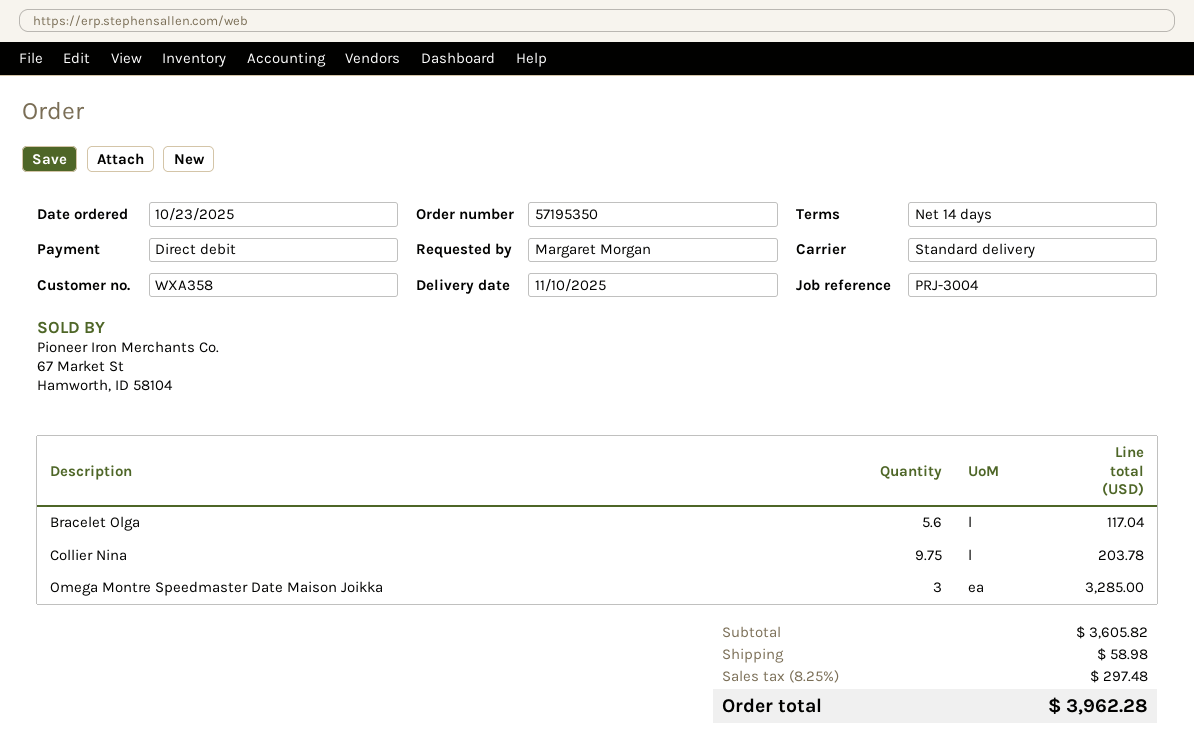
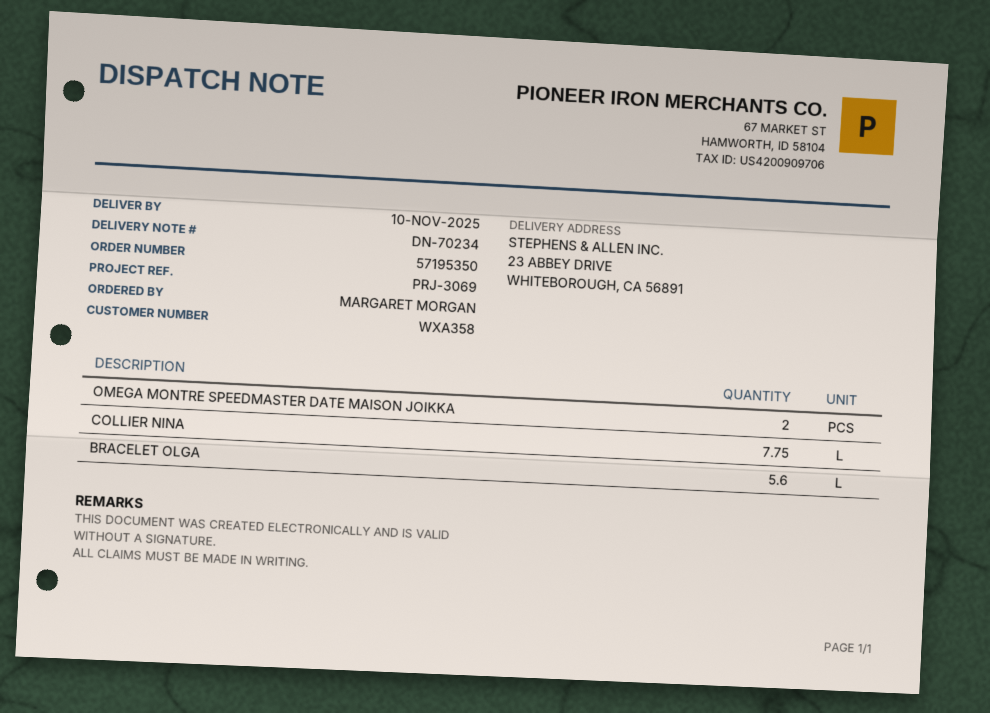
reference: PRJ-3004 -> PRJ-3069
Collier Nina: 9.75 -> 7.75
Omega Montre Speedmaster Date Maison Joikka: 3 -> 2

